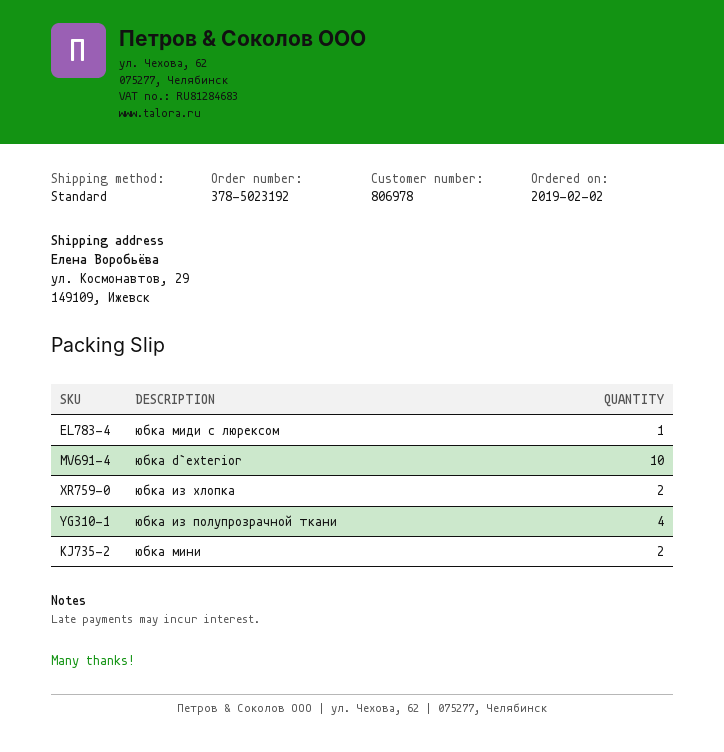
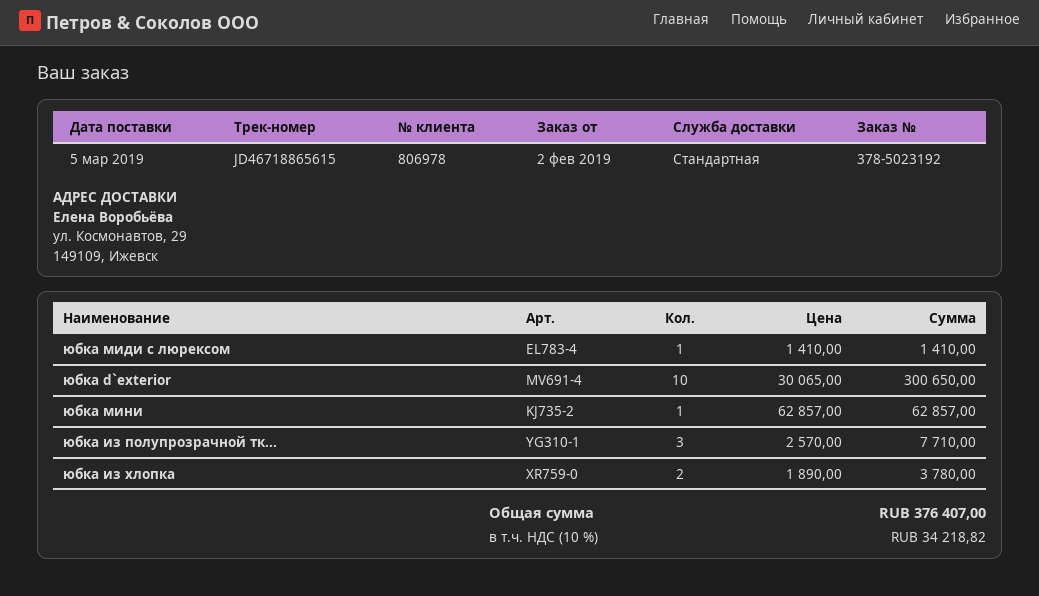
юбка из полупрозрачной ткани: 4 -> 3
юбка мини: 2 -> 1

